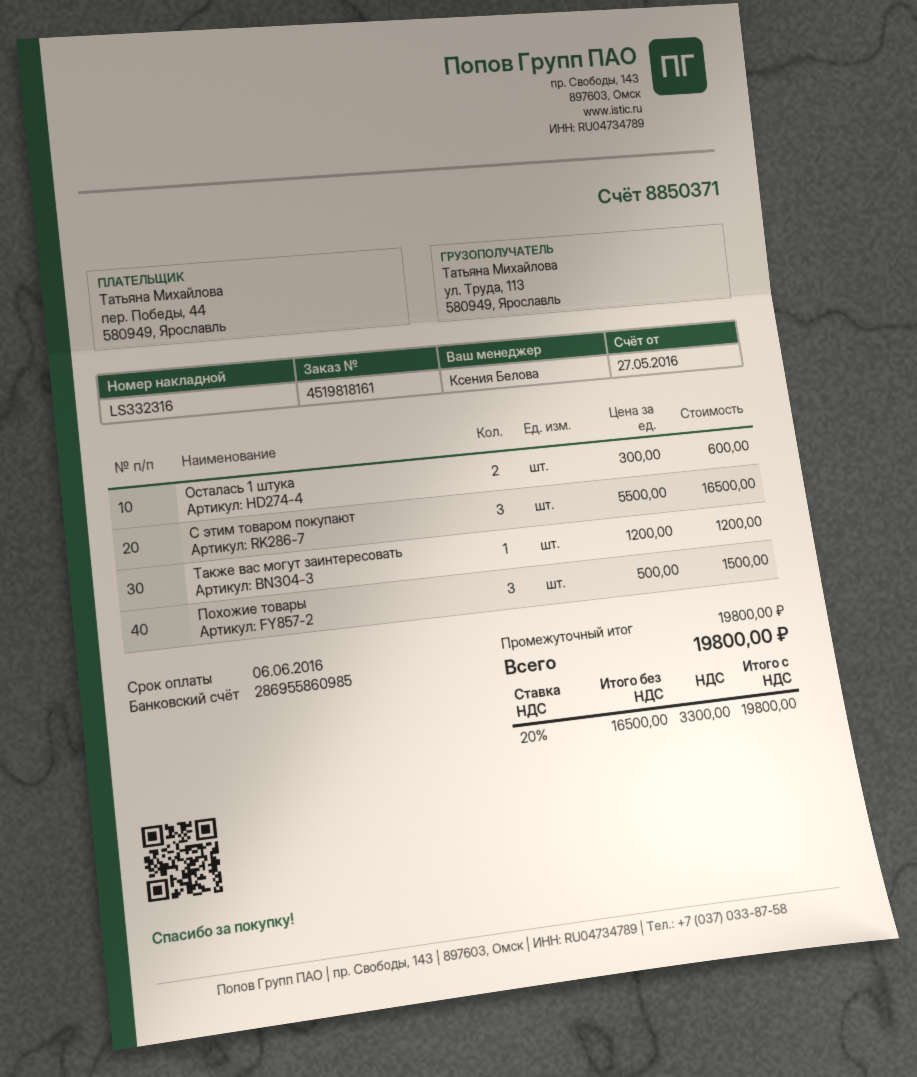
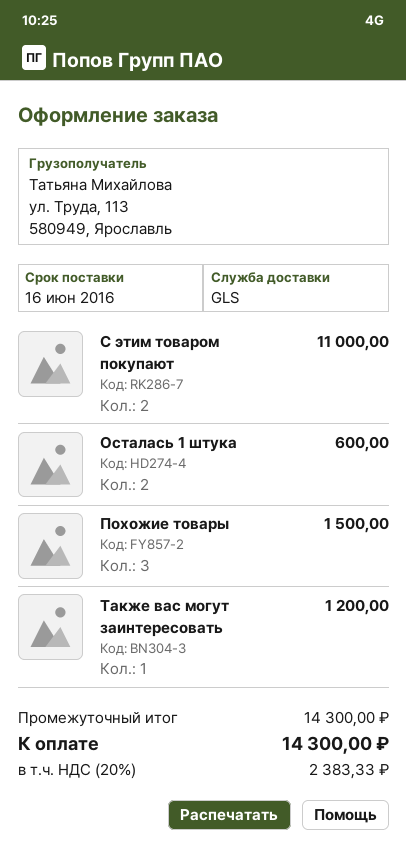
С этим товаром покупают: 3 for 16500.00 -> 2 for 11000.00
subtotal: 19800.00 -> 14300.00
tax: 20% = 3300.00 -> 20% = 2383.33
total: 19800.00 -> 14300.00

